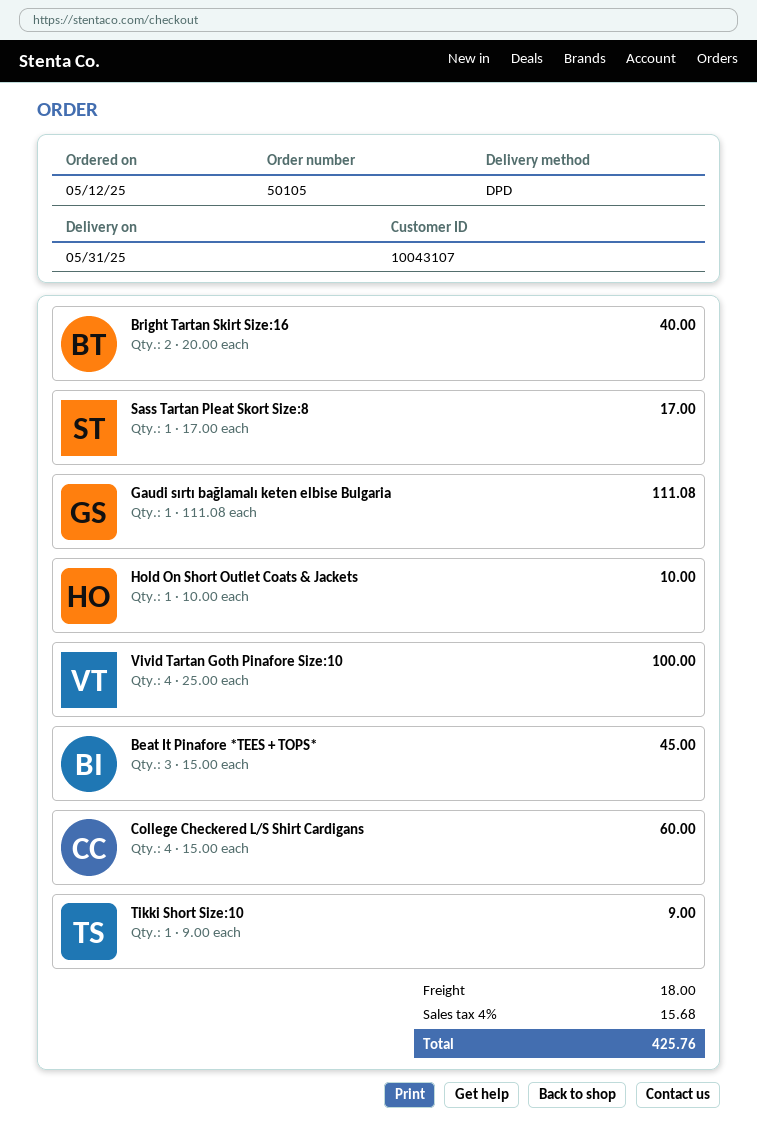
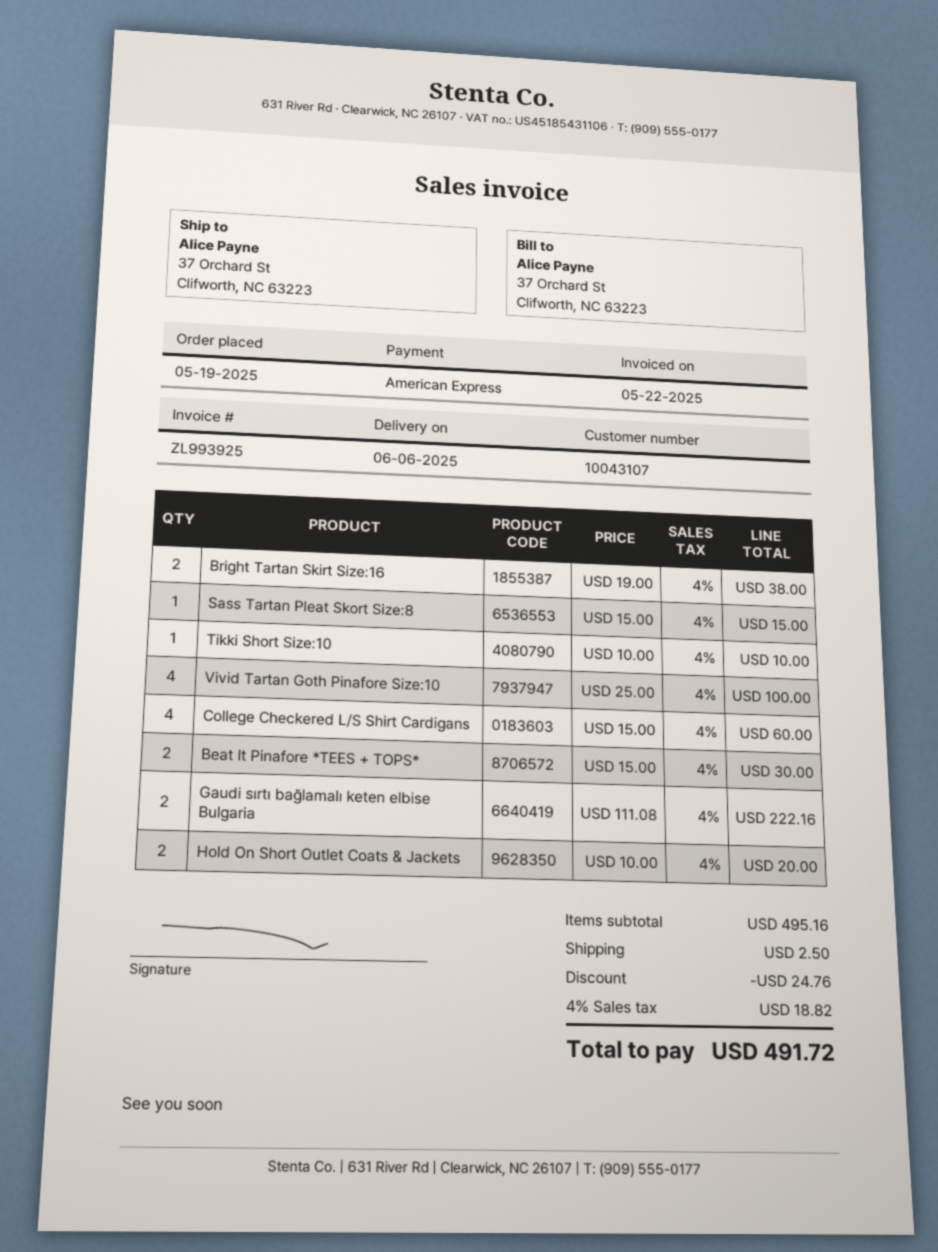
order date: 2025-05-12 -> 2025-05-19
delivery date: 2025-05-31 -> 2025-06-06
Bright Tartan Skirt Size:16: 2 x 20.00 = 40.00 -> 2 x 19.00 = 38.00
Sass Tartan Pleat Skort Size:8: 1 x 17.00 = 17.00 -> 1 x 15.00 = 15.00
Gaudi sırtı bağlamalı keten elbise Bulgaria: 1 x 111.08 = 111.08 -> 2 x 111.08 = 222.16
Hold On Short Outlet Coats & Jackets: 1 x 10.00 = 10.00 -> 2 x 10.00 = 20.00
Beat It Pinafore *TEES + TOPS*: 3 x 15.00 = 45.00 -> 2 x 15.00 = 30.00
Tikki Short Size:10: 1 x 9.00 = 9.00 -> 1 x 10.00 = 10.00
discount: none -> 24.76
shipping: 18.00 -> 2.50
tax: 4% = 15.68 -> 4% = 18.82
total: 425.76 -> 491.72

